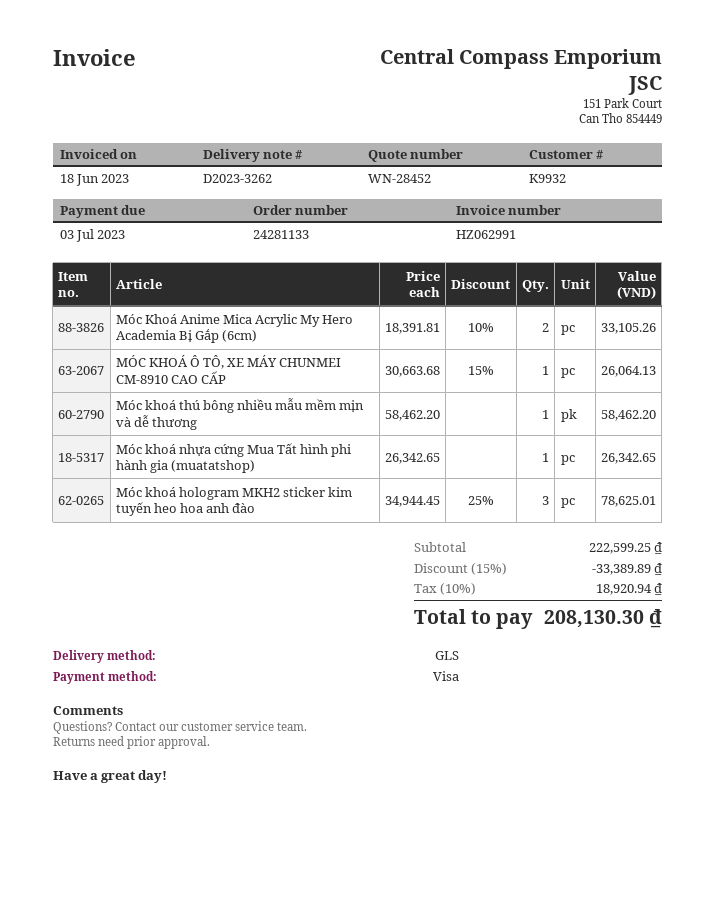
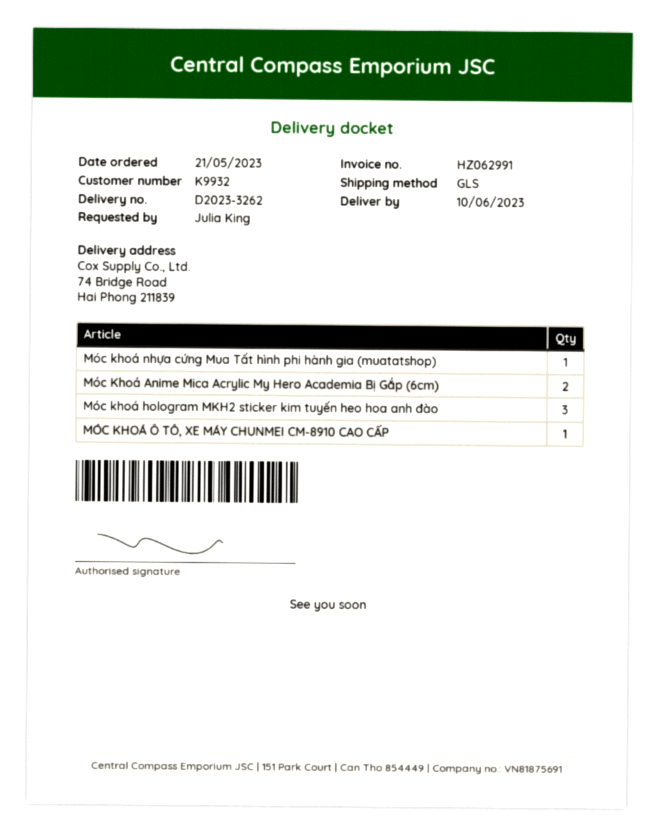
Móc khoá thú bông nhiều mẫu mềm mịn và dễ thương: 1 -> none

